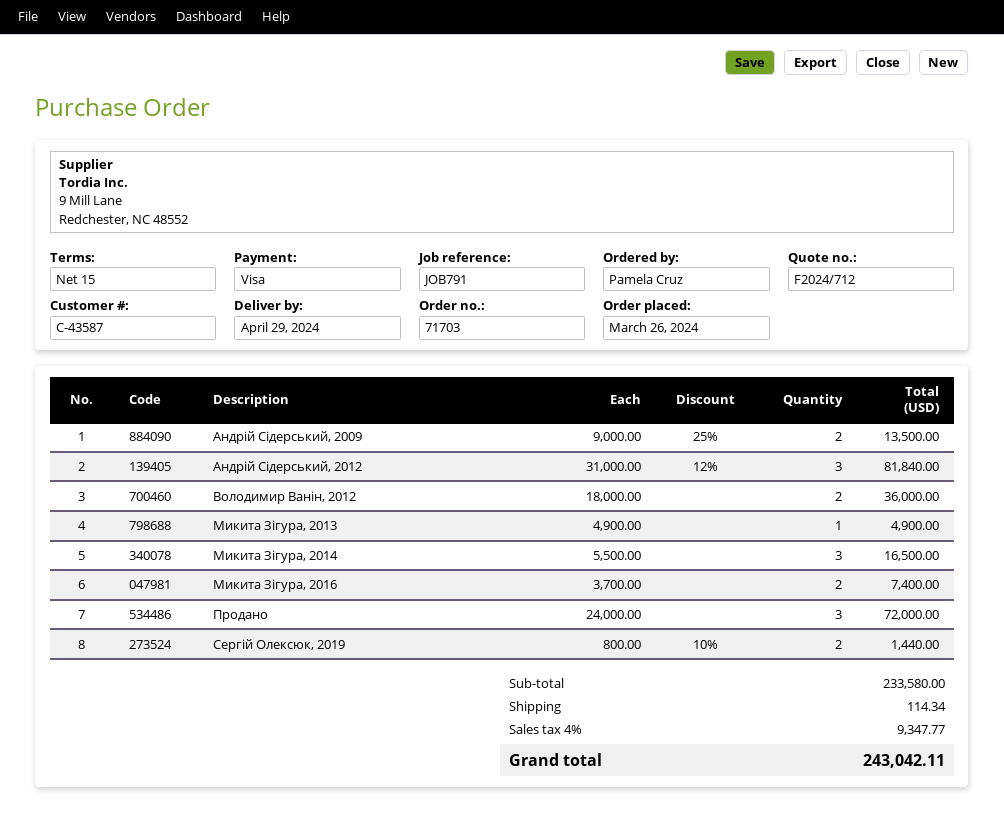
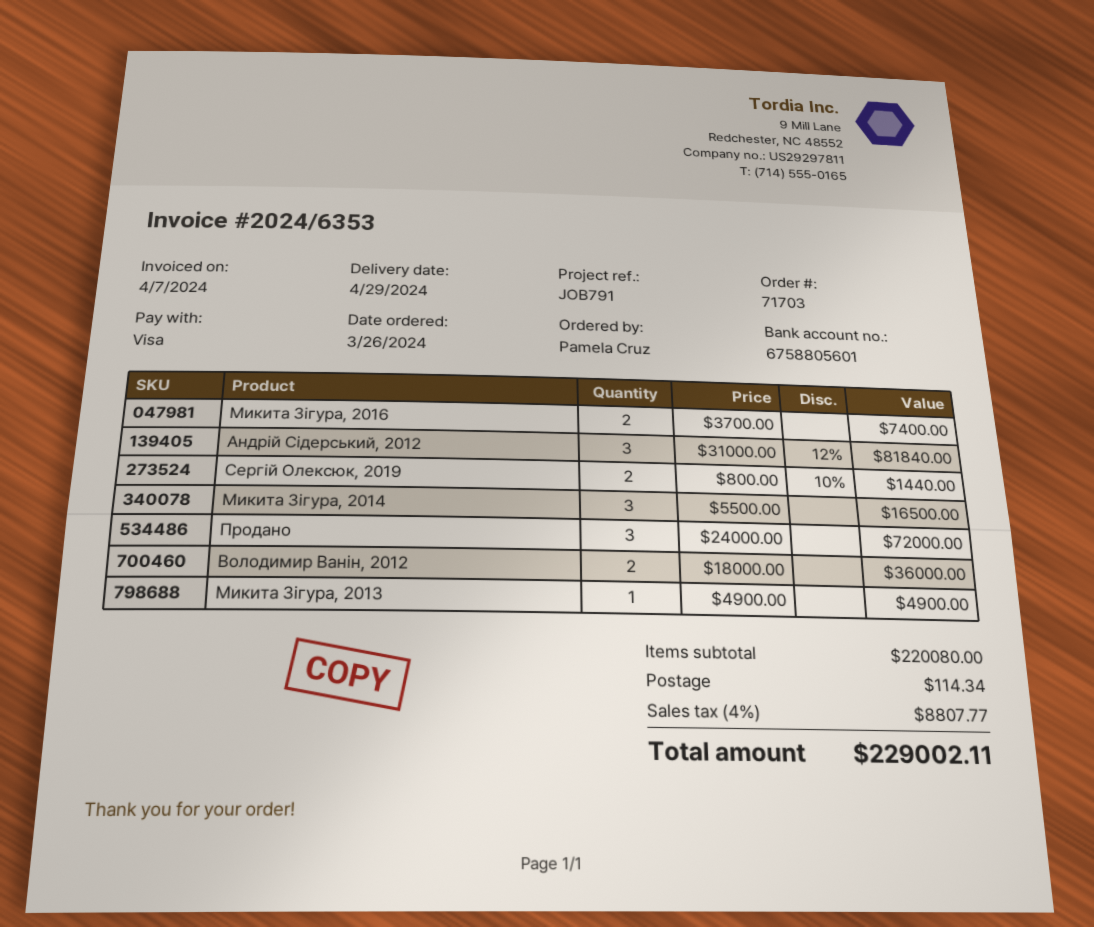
Андрій Сідерський, 2009: 2 x 9000.00 - 25% = 13500.00 -> none
subtotal: 233580.00 -> 220080.00
tax: 4% = 9347.77 -> 4% = 8807.77
total: 243042.11 -> 229002.11

